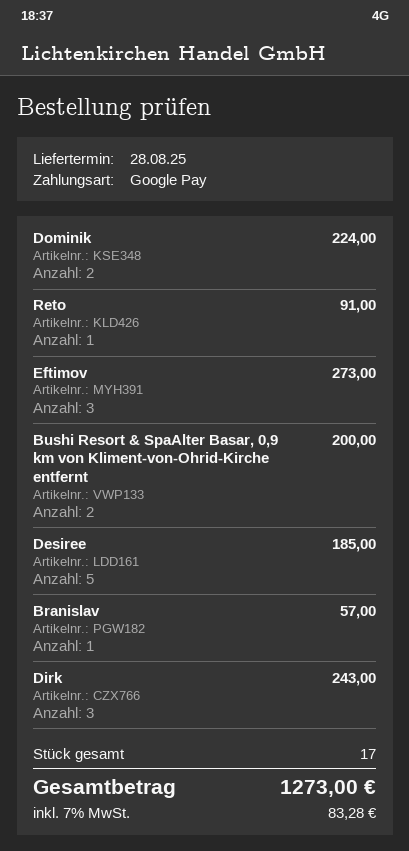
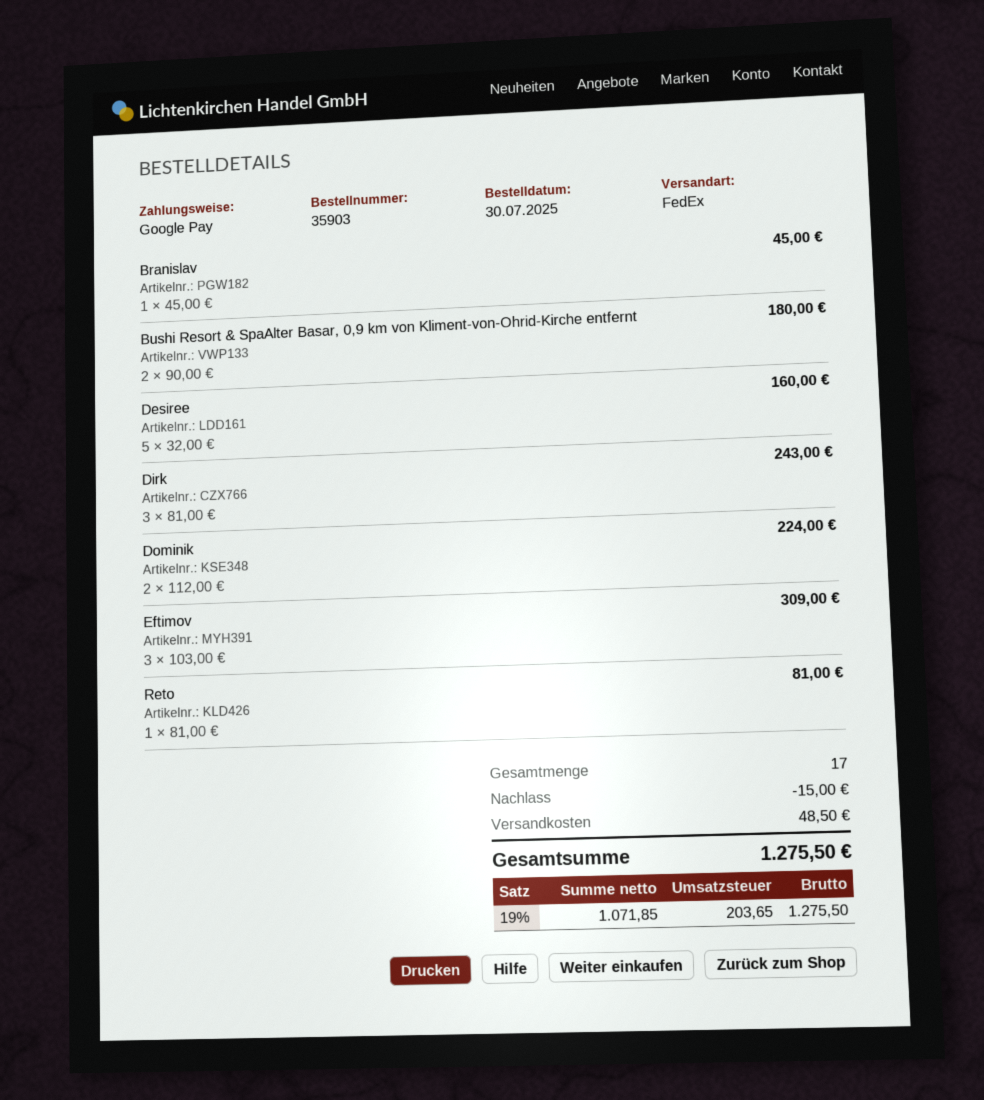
Reto: 1 for 91.00 -> 1 for 81.00
Eftimov: 3 for 273.00 -> 3 for 309.00
Bushi Resort & SpaAlter Basar, 0,9 km von Kliment-von-Ohrid-Kirche entfernt: 2 for 200.00 -> 2 for 180.00
Desiree: 5 for 185.00 -> 5 for 160.00
Branislav: 1 for 57.00 -> 1 for 45.00
discount: none -> 15.00
shipping: none -> 48.50
tax: 7% = 83.28 -> 19% = 203.65
total: 1273.00 -> 1275.50

